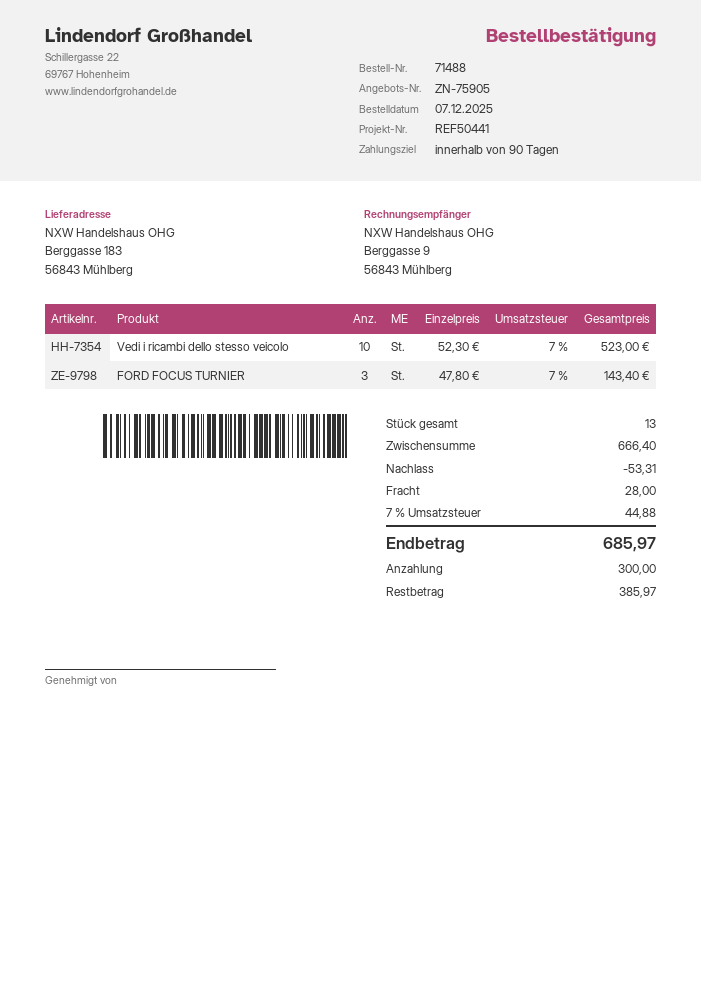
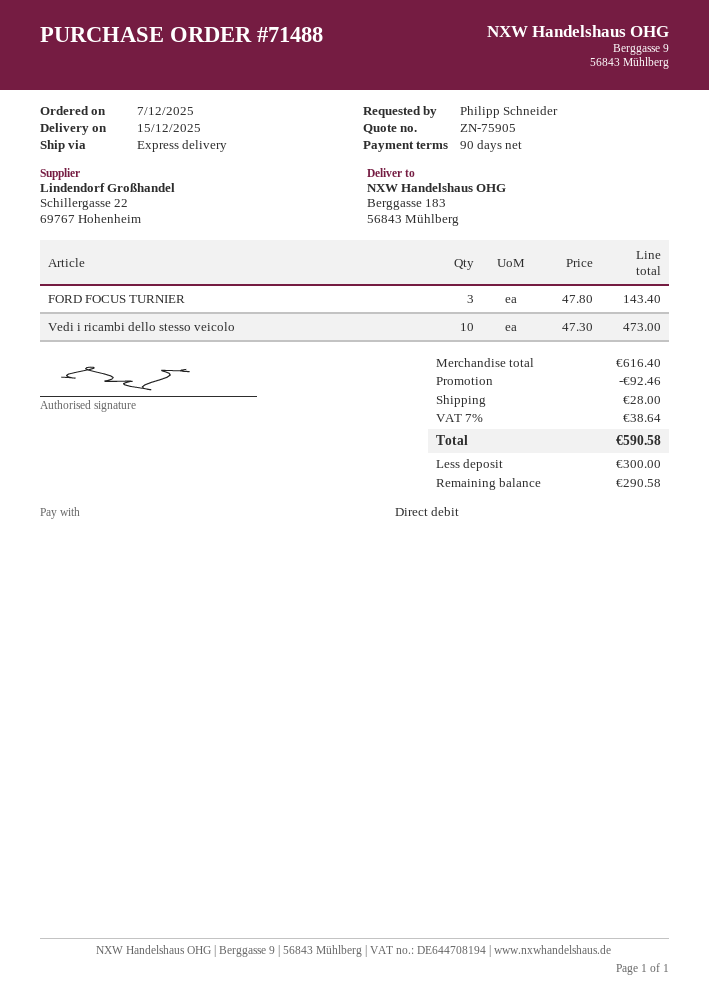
Vedi i ricambi dello stesso veicolo: 10 x 52.30 = 523.00 -> 10 x 47.30 = 473.00
subtotal: 666.40 -> 616.40
discount: 53.31 -> 92.46
tax: 7% = 44.88 -> 7% = 38.64
total: 685.97 -> 590.58
balance: 385.97 -> 290.58

